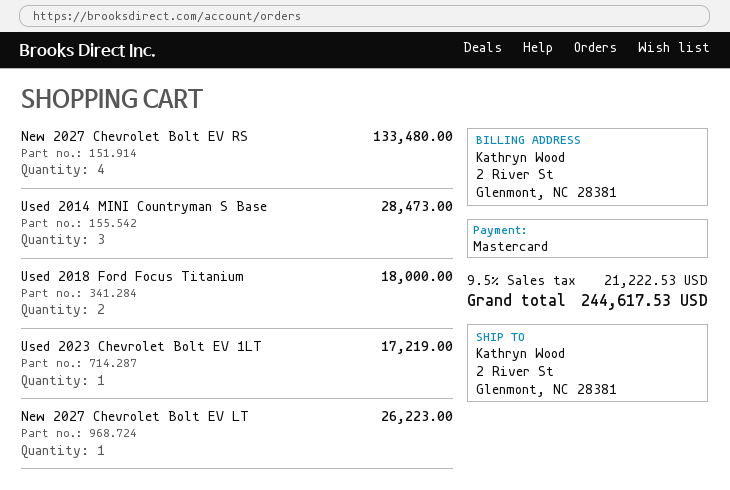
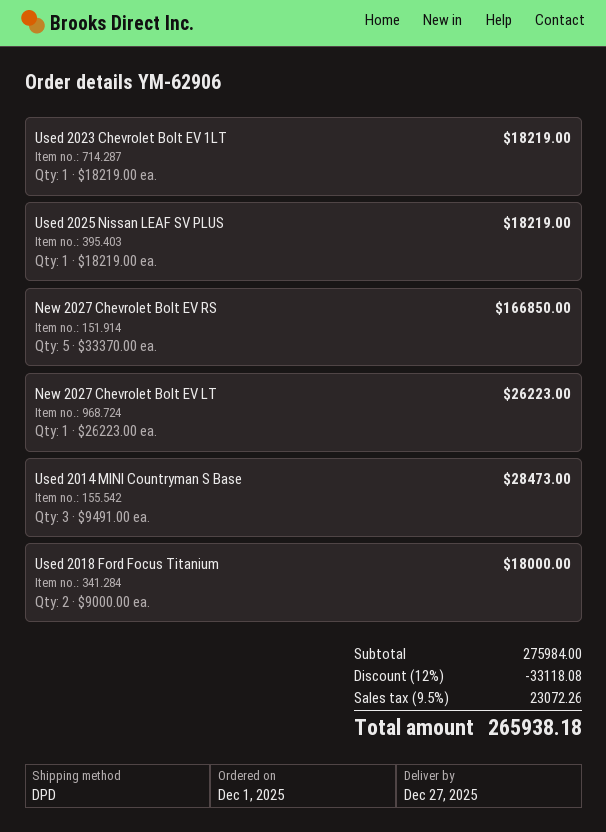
New 2027 Chevrolet Bolt EV RS: 4 for 133480.00 -> 5 for 166850.00
Used 2023 Chevrolet Bolt EV 1LT: 1 for 17219.00 -> 1 for 18219.00
Used 2025 Nissan LEAF SV PLUS: none -> 1 for 18219.00
discount: none -> 12% = 33118.08
tax: 9.5% = 21222.53 -> 9.5% = 23072.26
total: 244617.53 -> 265938.18

